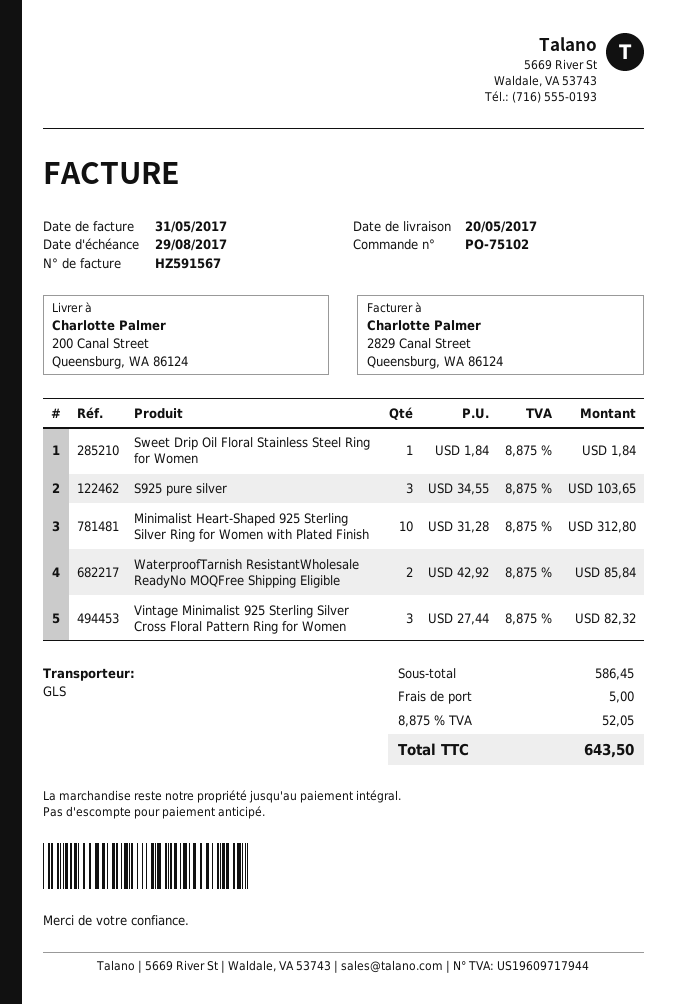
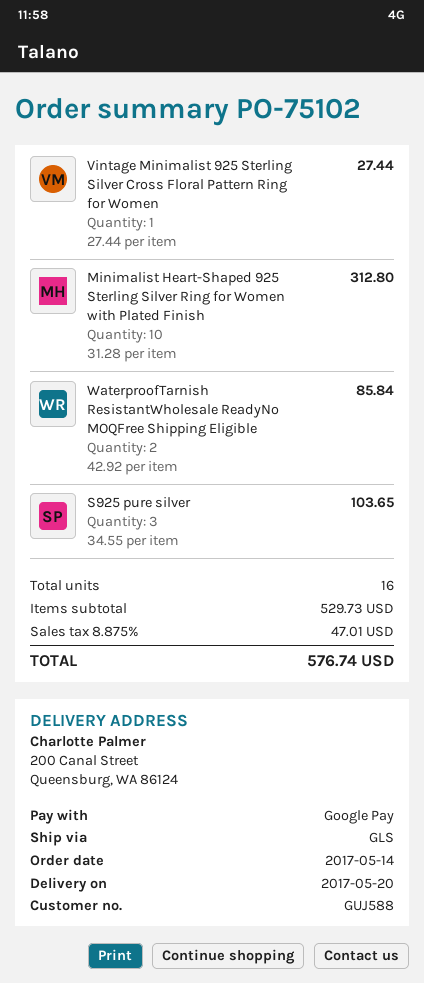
Sweet Drip Oil Floral Stainless Steel Ring for Women: 1 x 1.84 = 1.84 -> none
Vintage Minimalist 925 Sterling Silver Cross Floral Pattern Ring for Women: 3 x 27.44 = 82.32 -> 1 x 27.44 = 27.44
subtotal: 586.45 -> 529.73
shipping: 5.00 -> none
tax: 8.875% = 52.05 -> 8.875% = 47.01
total: 643.50 -> 576.74

